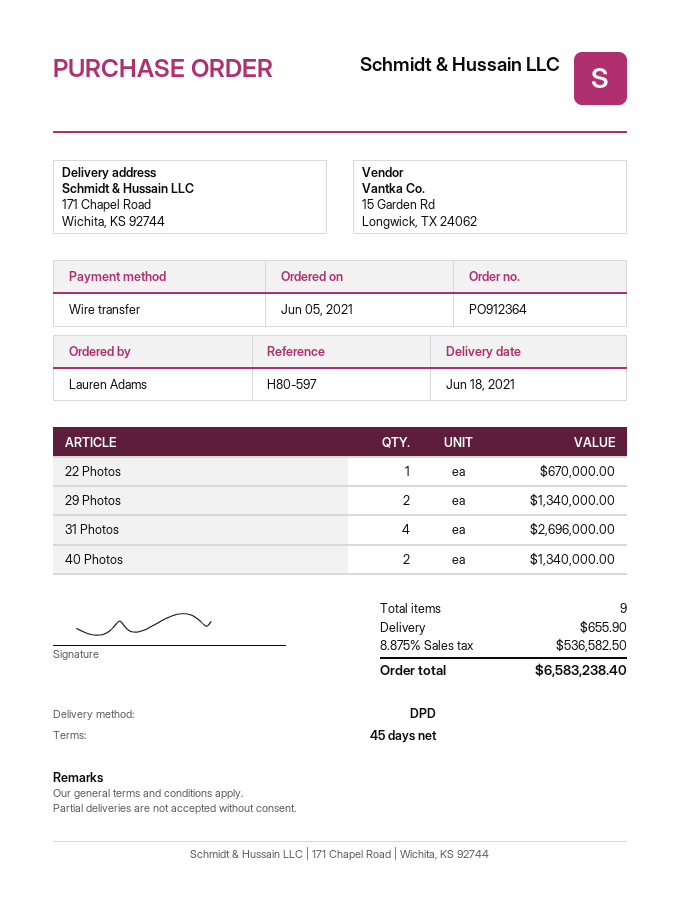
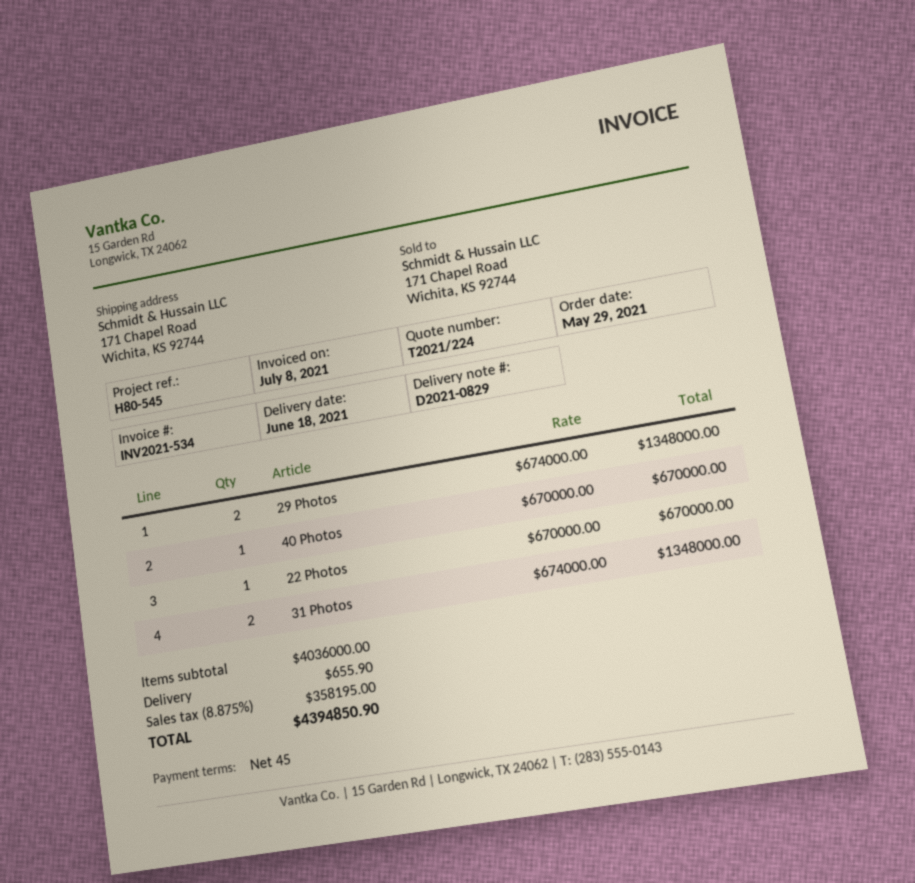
order date: 2021-06-05 -> 2021-05-29
reference: H80-597 -> H80-545
29 Photos: 2 for 1340000.00 -> 2 for 1348000.00
31 Photos: 4 for 2696000.00 -> 2 for 1348000.00
40 Photos: 2 for 1340000.00 -> 1 for 670000.00
tax: 8.875% = 536582.50 -> 8.875% = 358195.00
total: 6583238.40 -> 4394850.90

